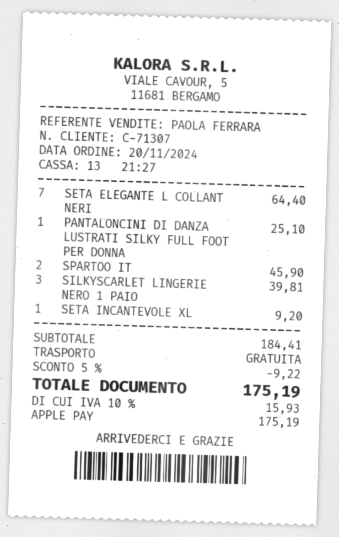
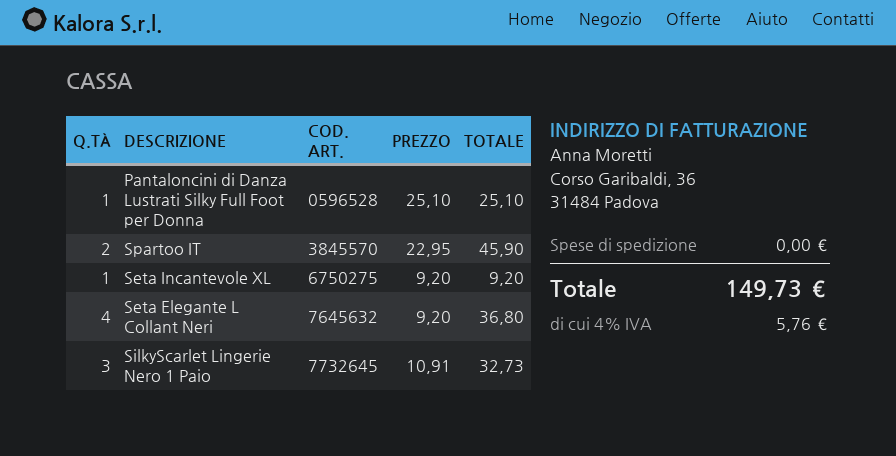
SETA ELEGANTE L COLLANT NERI: 7 for 64.40 -> 4 for 36.80
SILKYSCARLET LINGERIE NERO 1 PAIO: 3 for 39.81 -> 3 for 32.73
discount: 5% = 9.22 -> none
tax: 10% = 15.93 -> 4% = 5.76
total: 175.19 -> 149.73

